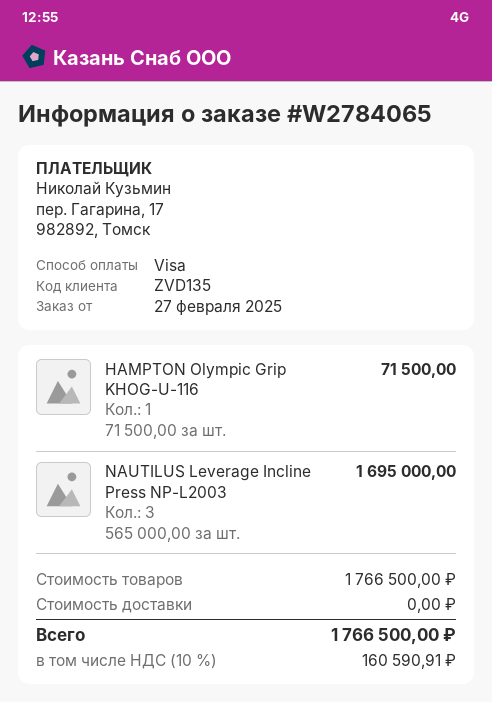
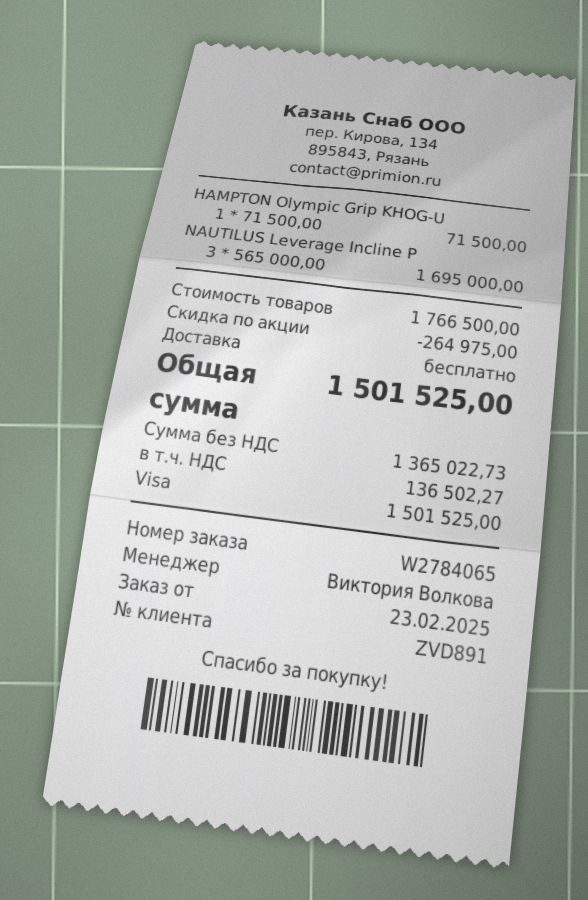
order date: 2025-02-27 -> 2025-02-23
customer number: ZVD135 -> ZVD891
discount: none -> 264975.00
tax: 160590.91 -> 136502.27
total: 1766500.00 -> 1501525.00

